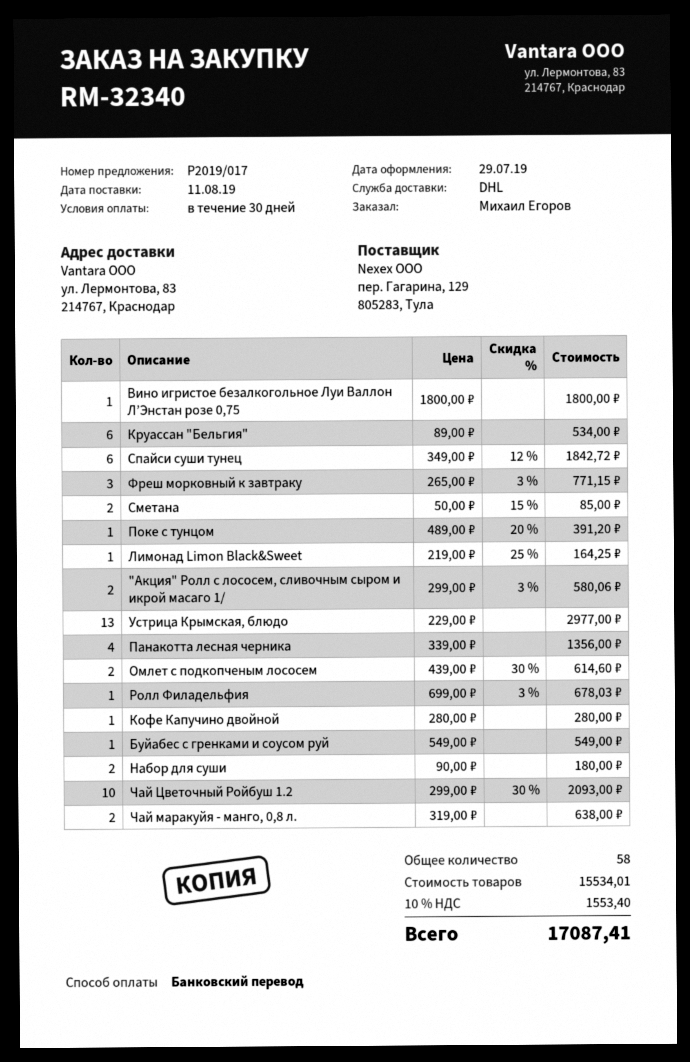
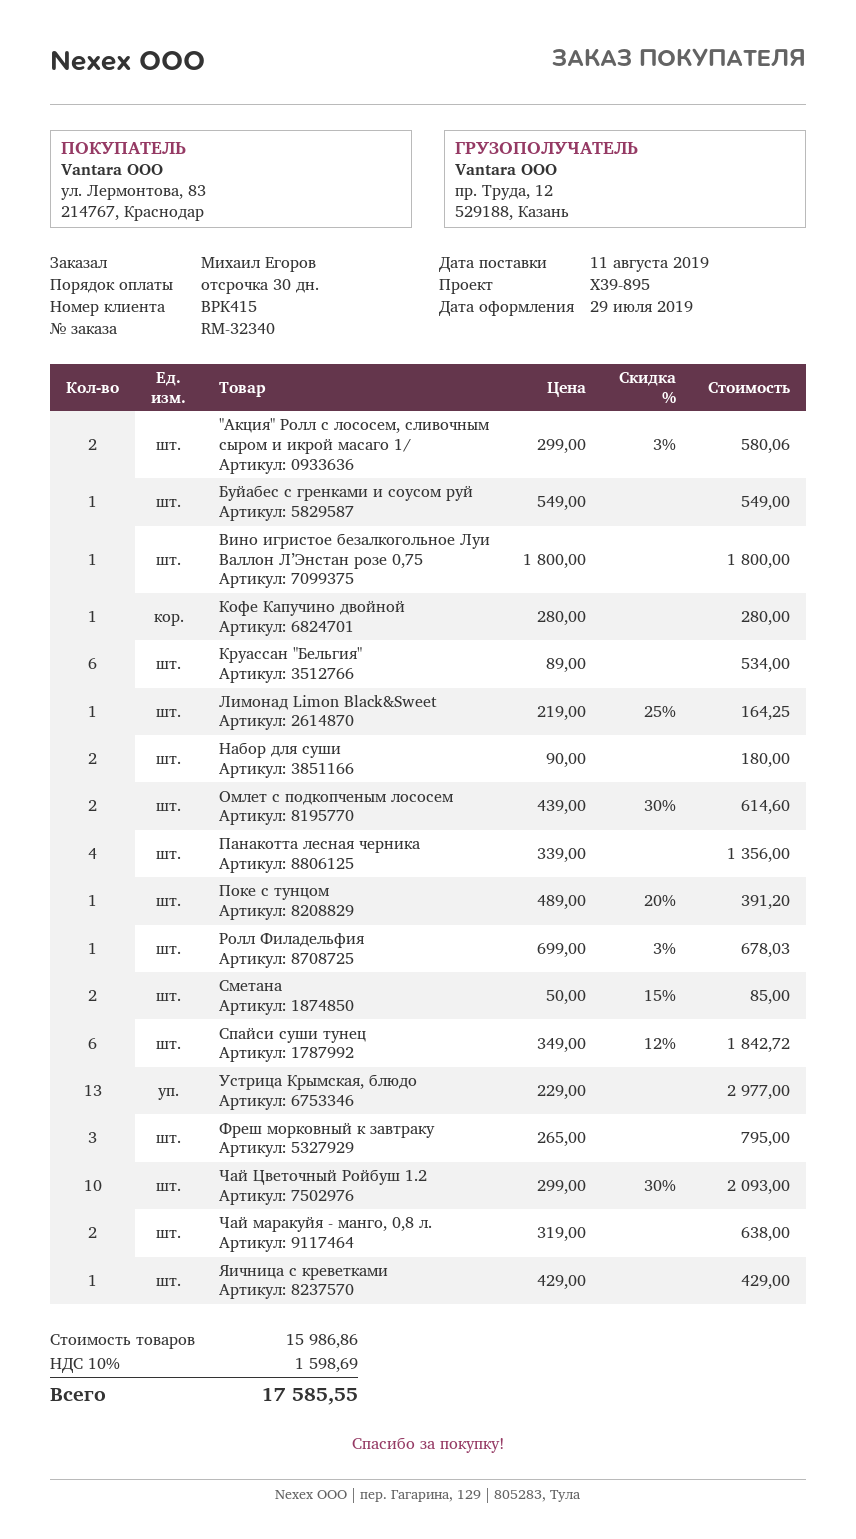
ship to: ул. Лермонтова, 83, 214767, Краснодар -> пр. Труда, 12, 529188, Казань
Фреш морковный к завтраку: 3 x 265.00 - 3% = 771.15 -> 3 x 265.00 = 795.00
Яичница с креветками: none -> 1 x 429.00 = 429.00
subtotal: 15534.01 -> 15986.86
tax: 10% = 1553.40 -> 10% = 1598.69
total: 17087.41 -> 17585.55

